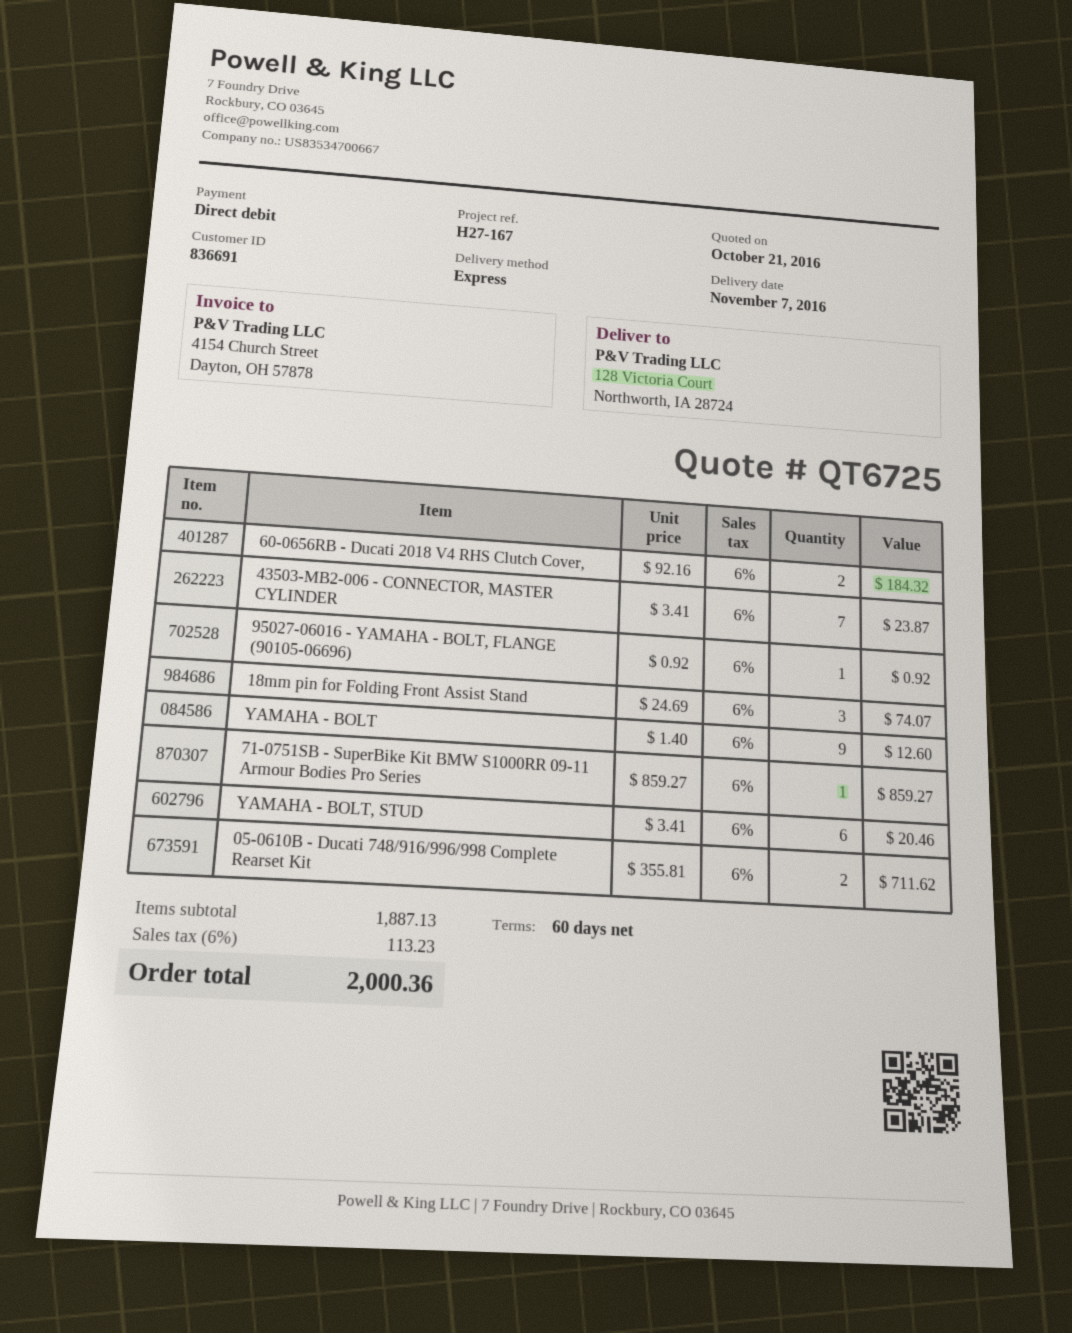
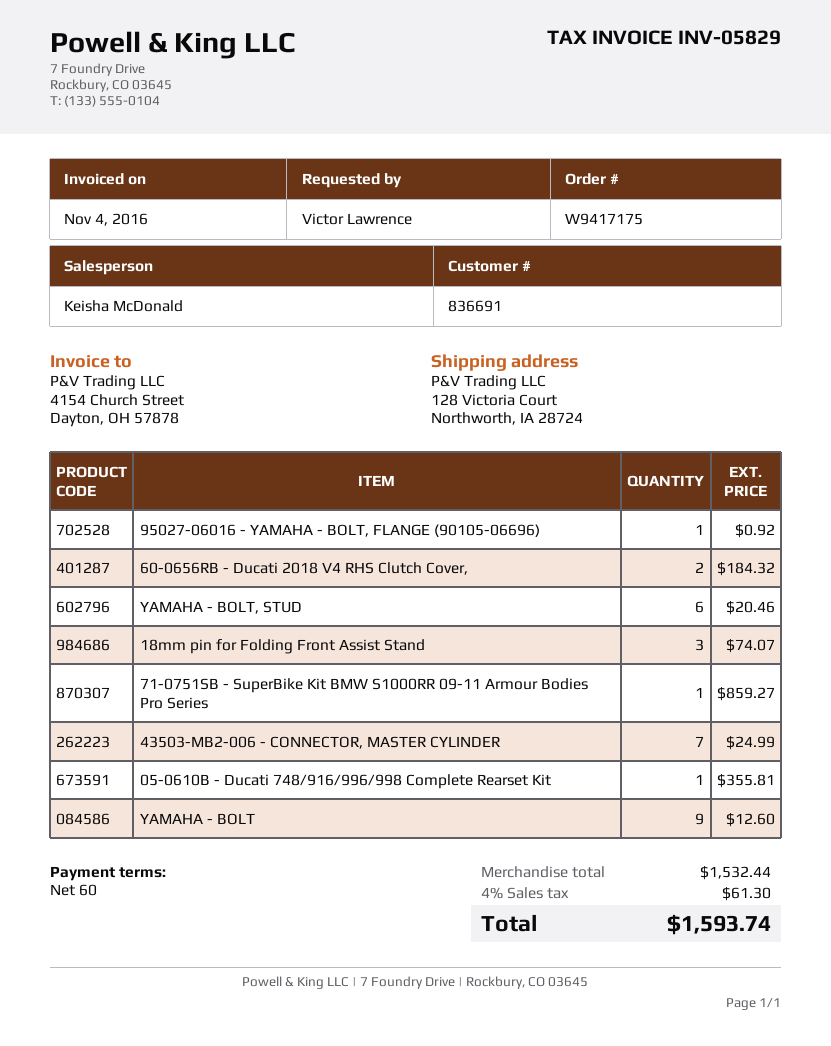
43503-MB2-006 - CONNECTOR, MASTER CYLINDER: 7 for 23.87 -> 7 for 24.99
05-0610B - Ducati 748/916/996/998 Complete Rearset Kit: 2 for 711.62 -> 1 for 355.81
subtotal: 1887.13 -> 1532.44
tax: 6% = 113.23 -> 4% = 61.30
total: 2000.36 -> 1593.74

